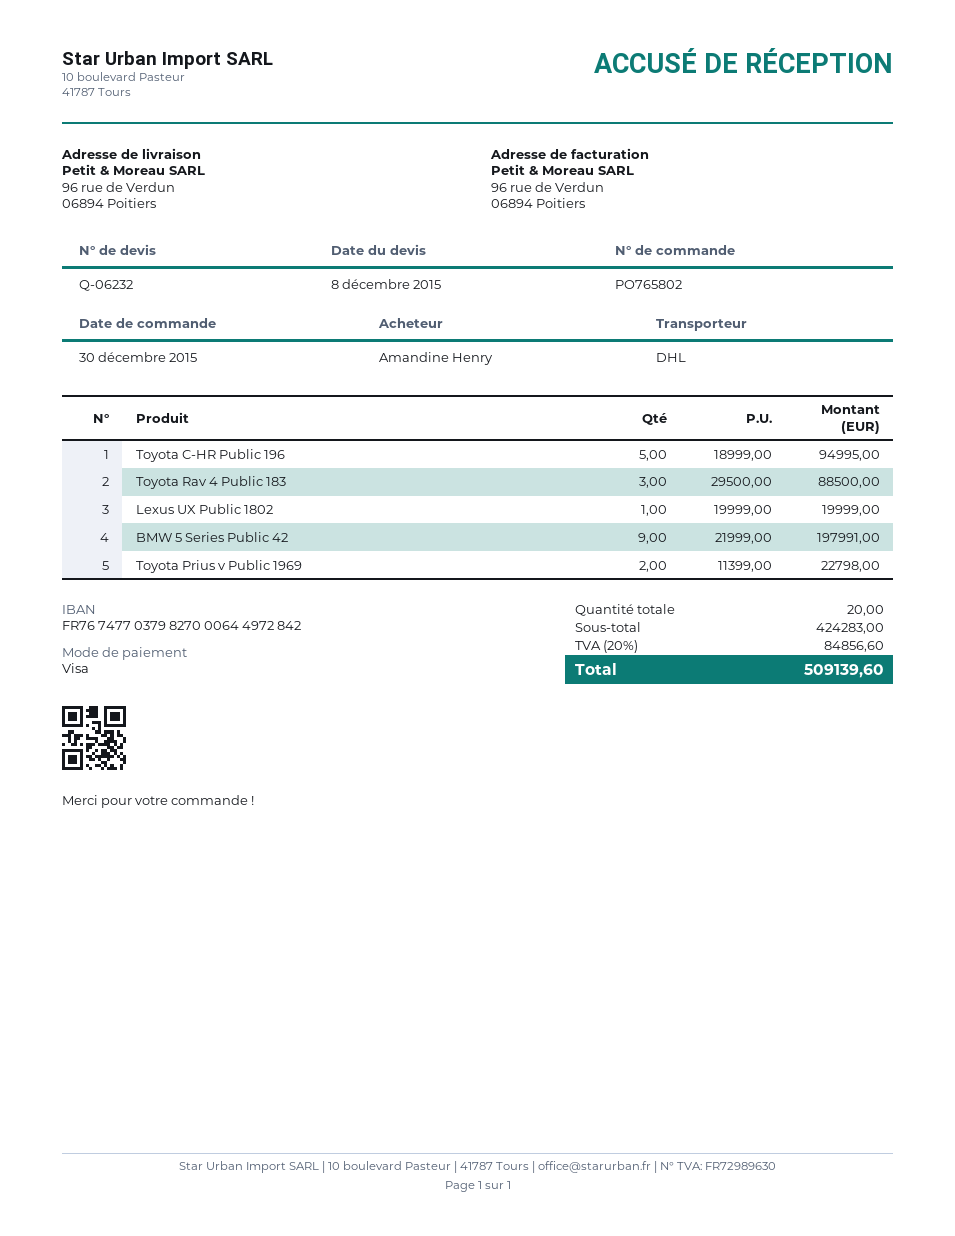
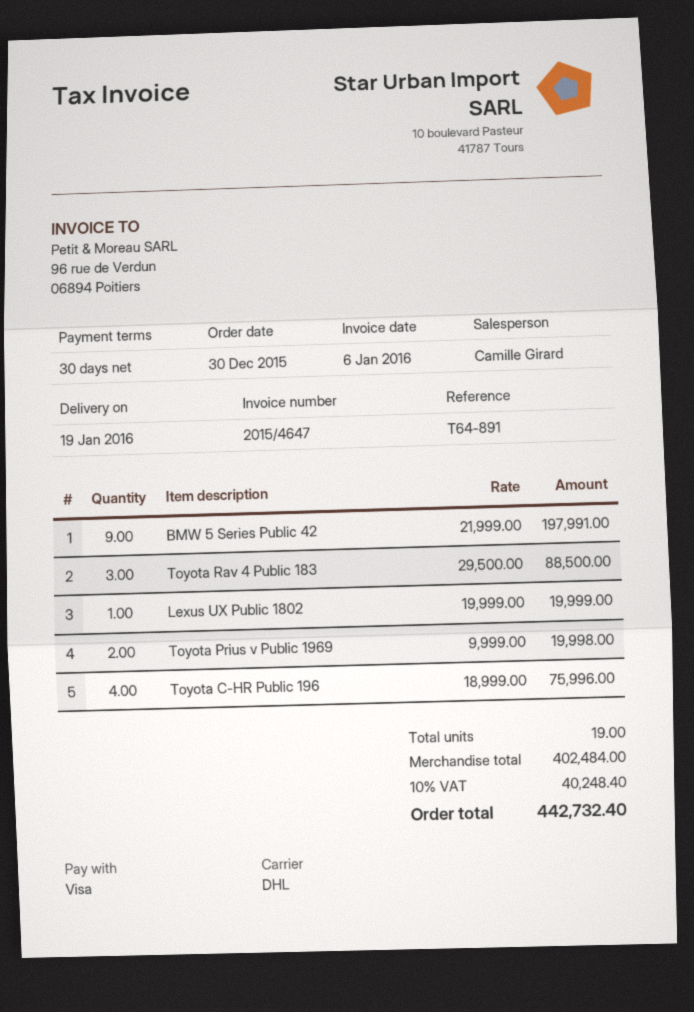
Toyota C-HR Public 196: 5 x 18999.00 = 94995.00 -> 4 x 18999.00 = 75996.00
Toyota Prius v Public 1969: 2 x 11399.00 = 22798.00 -> 2 x 9999.00 = 19998.00
total quantity: 20 -> 19
subtotal: 424283.00 -> 402484.00
tax: 20% = 84856.60 -> 10% = 40248.40
total: 509139.60 -> 442732.40

